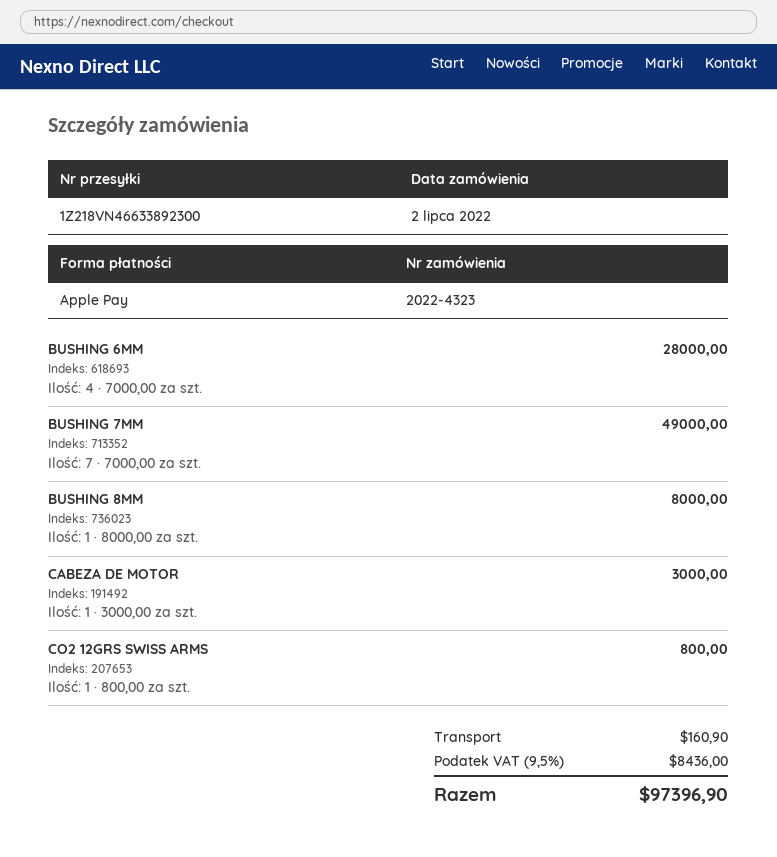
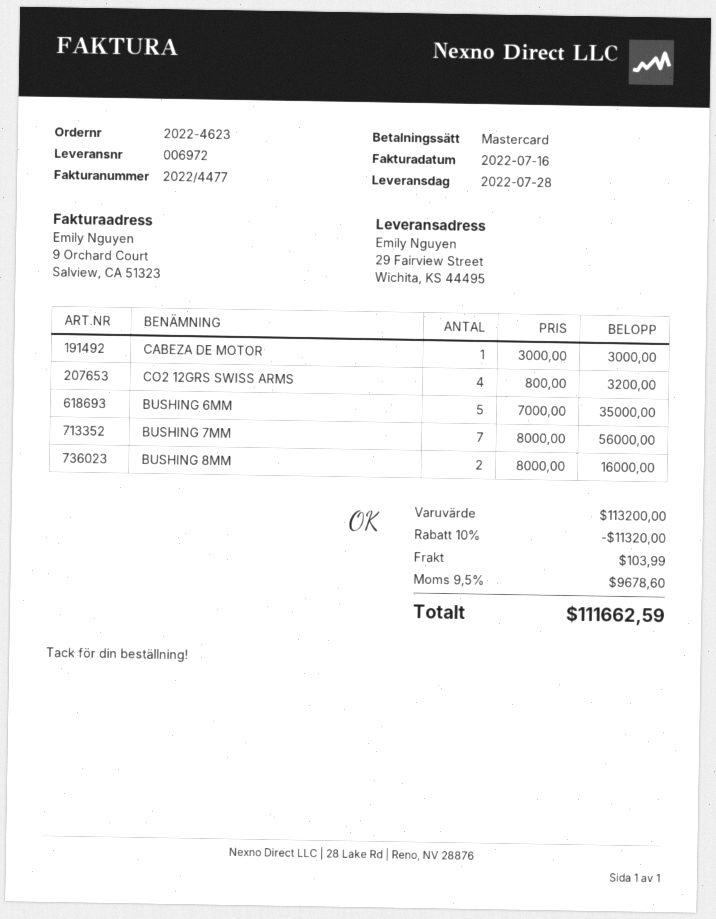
order number: 2022-4323 -> 2022-4623
payment method: Apple Pay -> Mastercard
BUSHING 6MM: 4 x 7000.00 = 28000.00 -> 5 x 7000.00 = 35000.00
BUSHING 7MM: 7 x 7000.00 = 49000.00 -> 7 x 8000.00 = 56000.00
BUSHING 8MM: 1 x 8000.00 = 8000.00 -> 2 x 8000.00 = 16000.00
CO2 12GRS SWISS ARMS: 1 x 800.00 = 800.00 -> 4 x 800.00 = 3200.00
discount: none -> 10% = 11320.00
shipping: 160.90 -> 103.99
tax: 9.5% = 8436.00 -> 9.5% = 9678.60
total: 97396.90 -> 111662.59

